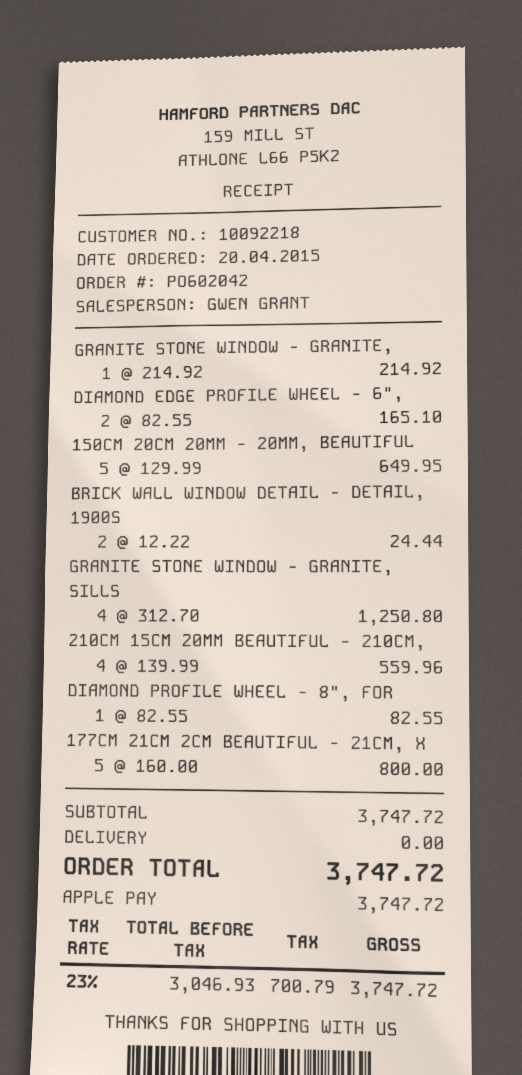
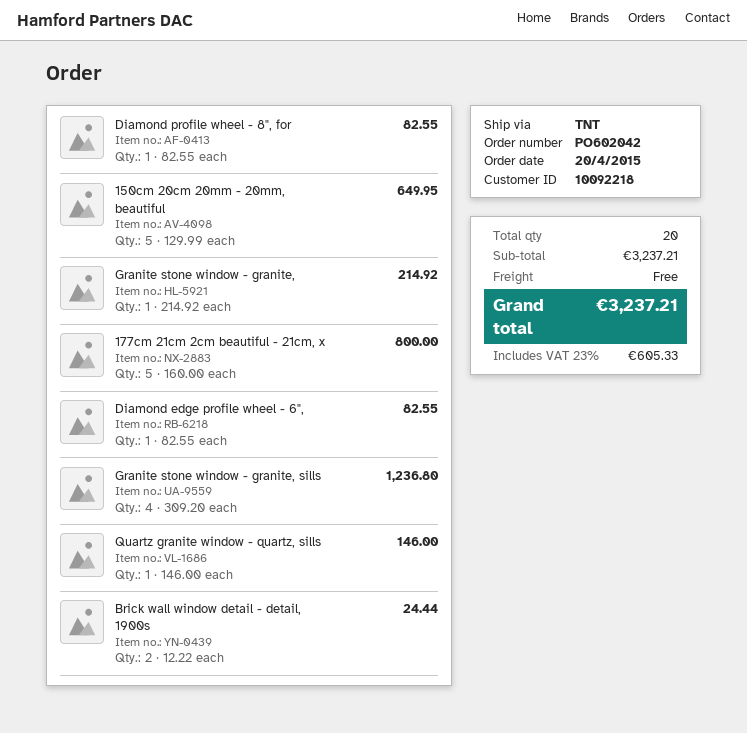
DIAMOND EDGE PROFILE WHEEL - 6",: 2 x 82.55 = 165.10 -> 1 x 82.55 = 82.55
GRANITE STONE WINDOW - GRANITE, SILLS: 4 x 312.70 = 1250.80 -> 4 x 309.20 = 1236.80
210CM 15CM 20MM BEAUTIFUL - 210CM,: 4 x 139.99 = 559.96 -> none
Quartz granite window - quartz, sills: none -> 1 x 146.00 = 146.00
subtotal: 3747.72 -> 3237.21
tax: 23% = 700.79 -> 23% = 605.33
total: 3747.72 -> 3237.21

